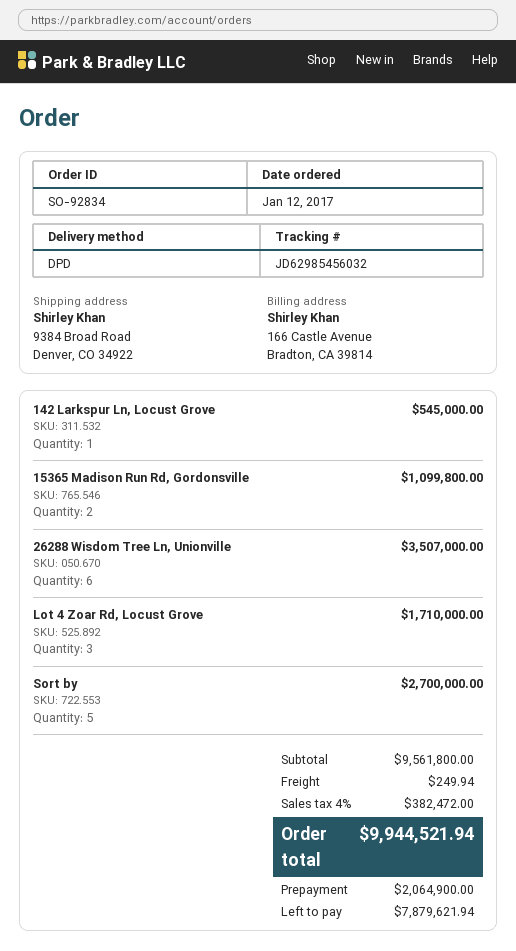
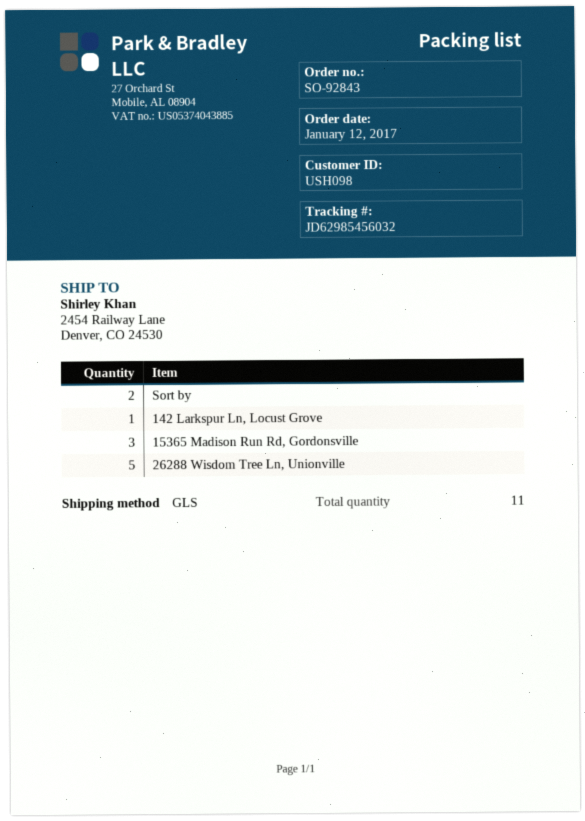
order number: SO-92834 -> SO-92843
shipping method: DPD -> GLS
ship to: 9384 Broad Road, Denver, CO 34922 -> 2454 Railway Lane, Denver, CO 24530
15365 Madison Run Rd, Gordonsville: 2 -> 3
26288 Wisdom Tree Ln, Unionville: 6 -> 5
Lot 4 Zoar Rd, Locust Grove: 3 -> none
Sort by: 5 -> 2

